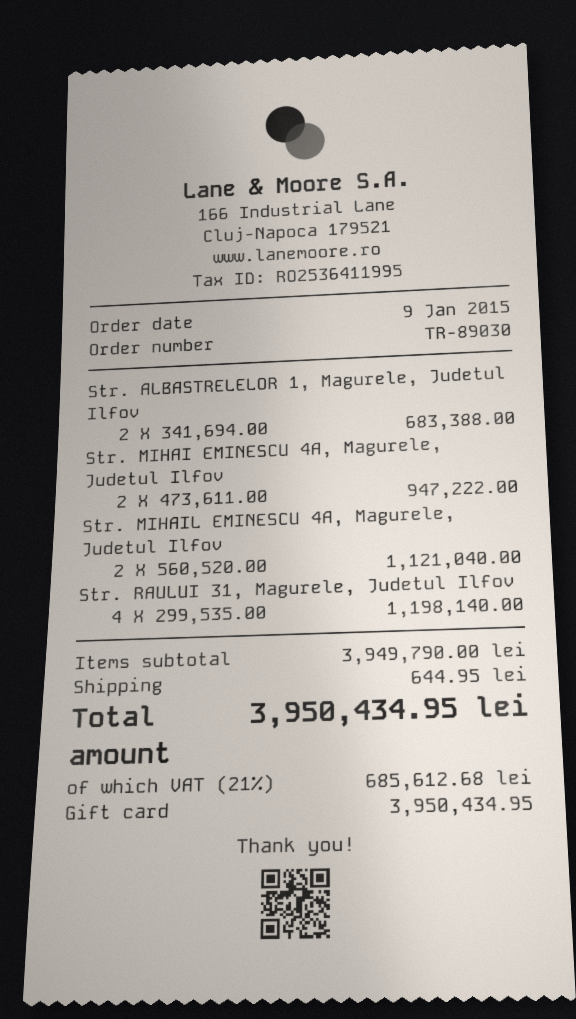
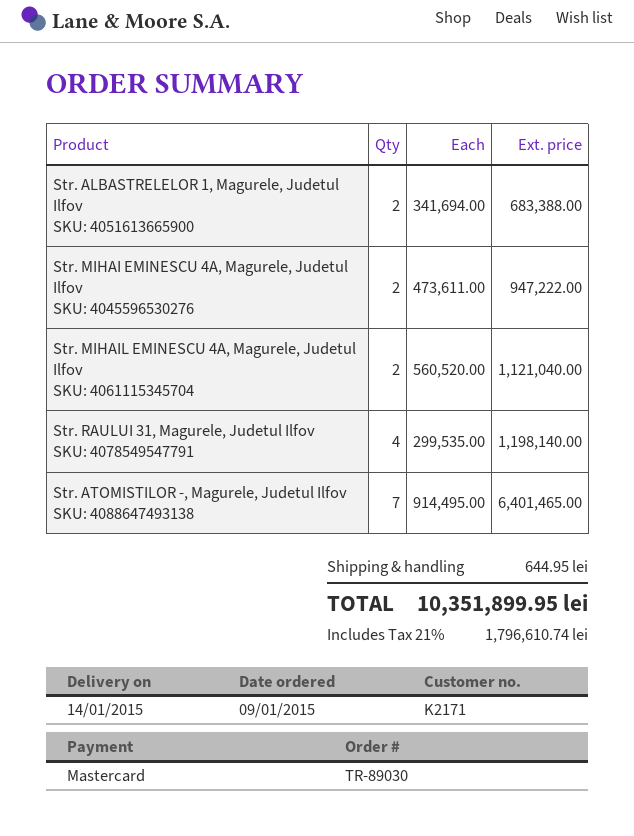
payment method: gift card -> Mastercard
Str. ATOMISTILOR -, Magurele, Judetul Ilfov: none -> 7 x 914495.00 = 6401465.00
tax: 21% = 685612.68 -> 21% = 1796610.74
total: 3950434.95 -> 10351899.95

